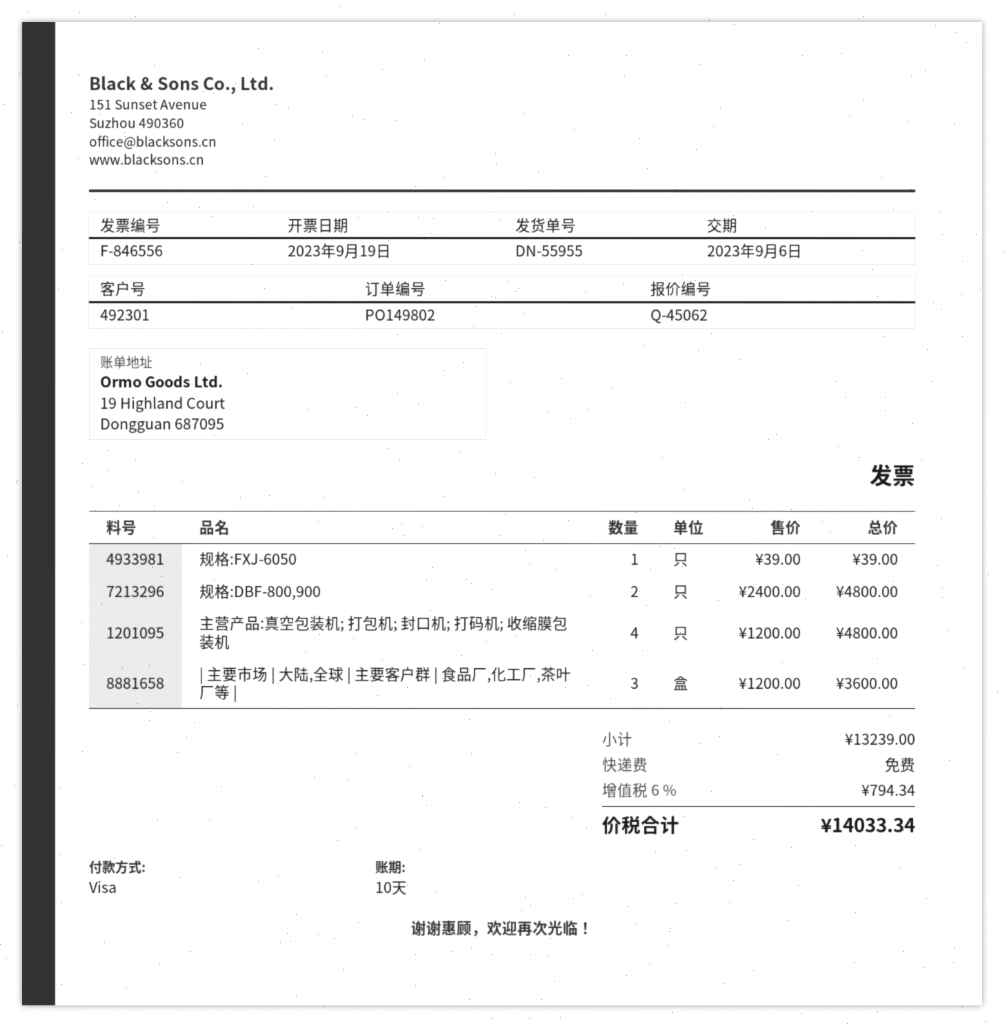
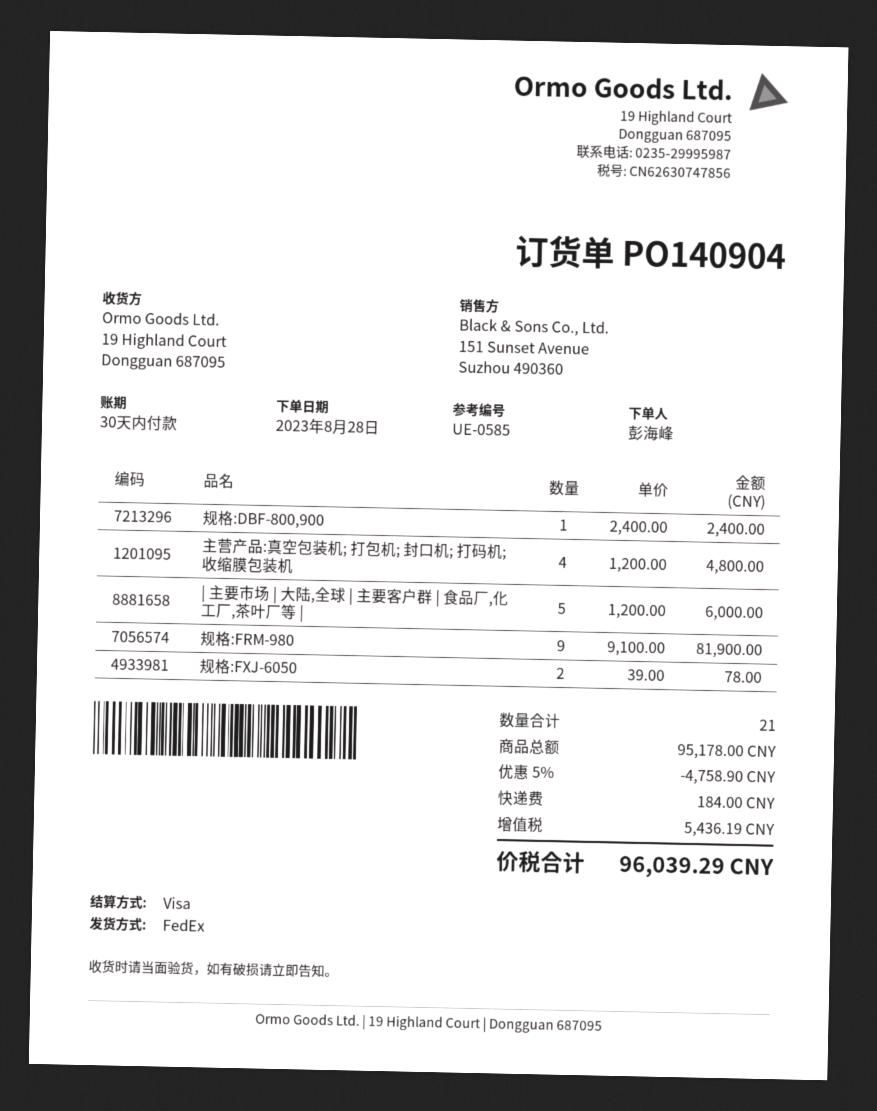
order number: PO149802 -> PO140904
payment terms: 10 days -> 30 days
规格:FXJ-6050: 1 x 39.00 = 39.00 -> 2 x 39.00 = 78.00
规格:DBF-800,900: 2 x 2400.00 = 4800.00 -> 1 x 2400.00 = 2400.00
| 主要市场 | 大陆,全球 | 主要客户群 | 食品厂,化工厂,茶叶厂等 |: 3 x 1200.00 = 3600.00 -> 5 x 1200.00 = 6000.00
规格:FRM-980: none -> 9 x 9100.00 = 81900.00
subtotal: 13239.00 -> 95178.00
discount: none -> 5% = 4758.90
shipping: 0.00 -> 184.00
tax: 794.34 -> 5436.19
total: 14033.34 -> 96039.29

